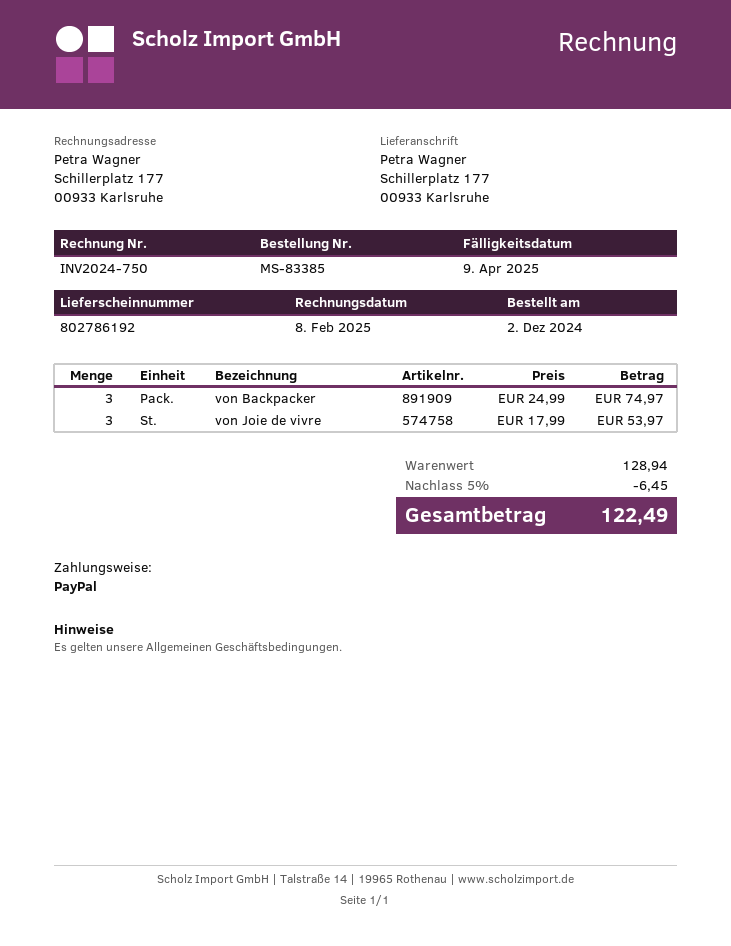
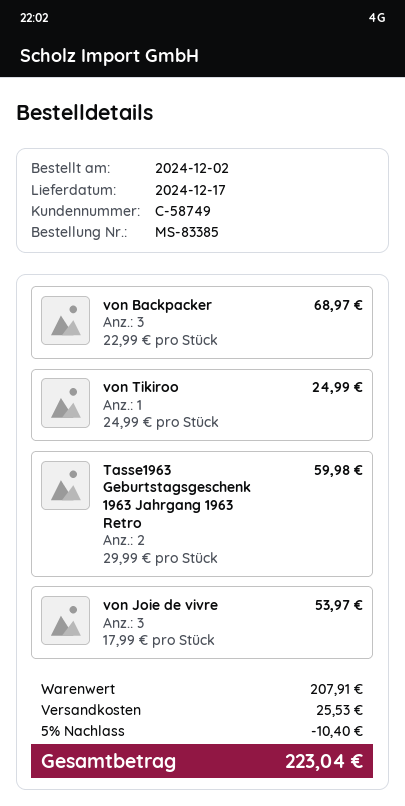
von Backpacker: 3 x 24.99 = 74.97 -> 3 x 22.99 = 68.97
von Tikiroo: none -> 1 x 24.99 = 24.99
Tasse1963 Geburtstagsgeschenk 1963 Jahrgang 1963 Retro: none -> 2 x 29.99 = 59.98
subtotal: 128.94 -> 207.91
discount: 5% = 6.45 -> 5% = 10.40
shipping: none -> 25.53
total: 122.49 -> 223.04

